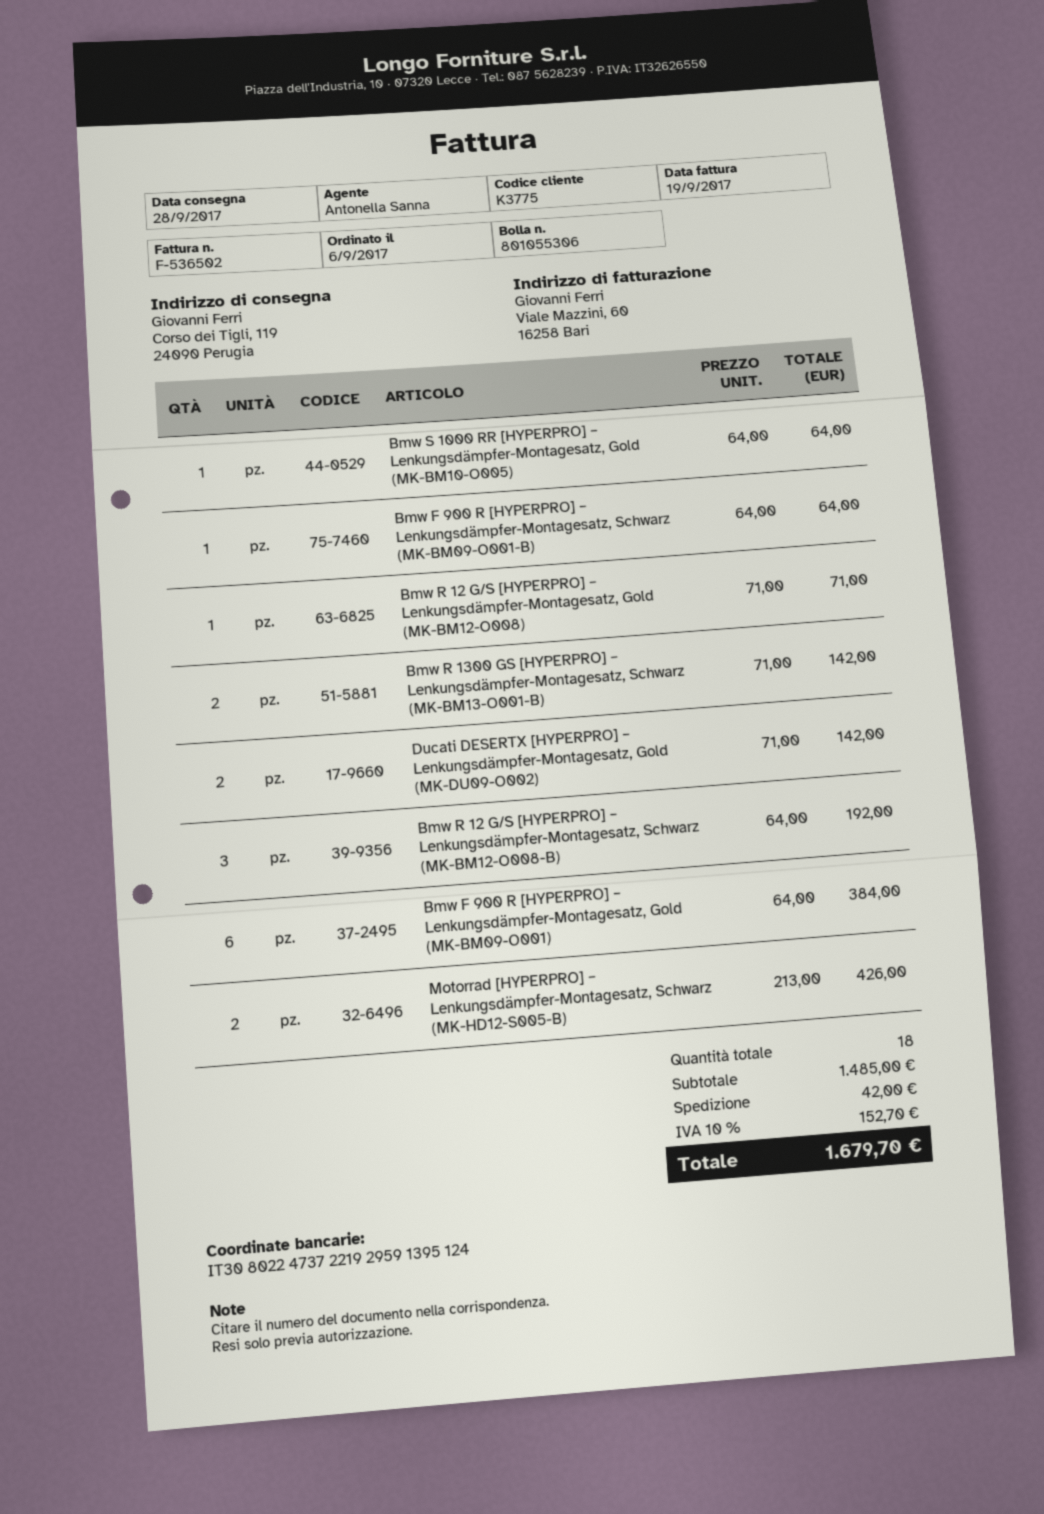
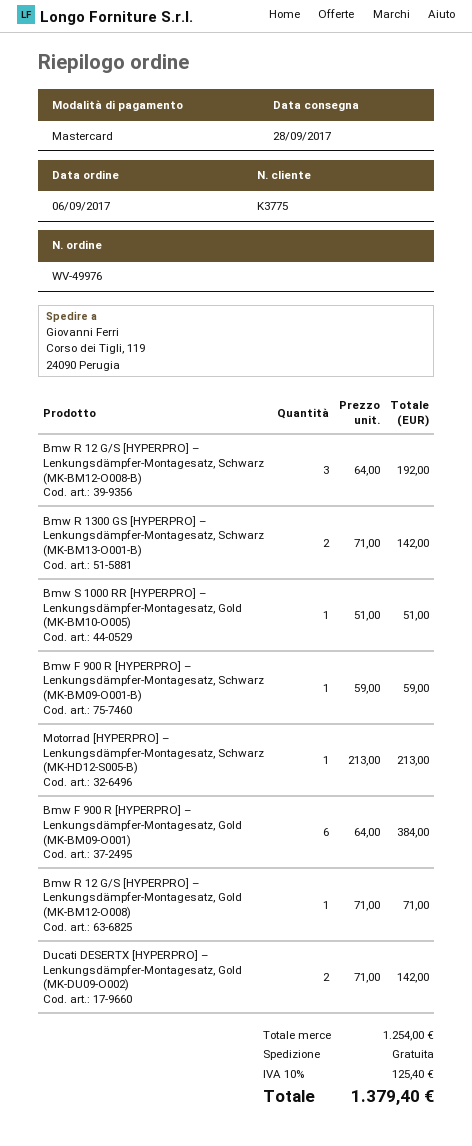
Bmw S 1000 RR [HYPERPRO] – Lenkungsdämpfer-Montagesatz, Gold (MK-BM10-O005): 1 x 64.00 = 64.00 -> 1 x 51.00 = 51.00
Bmw F 900 R [HYPERPRO] – Lenkungsdämpfer-Montagesatz, Schwarz (MK-BM09-O001-B): 1 x 64.00 = 64.00 -> 1 x 59.00 = 59.00
Motorrad [HYPERPRO] – Lenkungsdämpfer-Montagesatz, Schwarz (MK-HD12-S005-B): 2 x 213.00 = 426.00 -> 1 x 213.00 = 213.00
subtotal: 1485.00 -> 1254.00
shipping: 42.00 -> 0.00
tax: 10% = 152.70 -> 10% = 125.40
total: 1679.70 -> 1379.40

